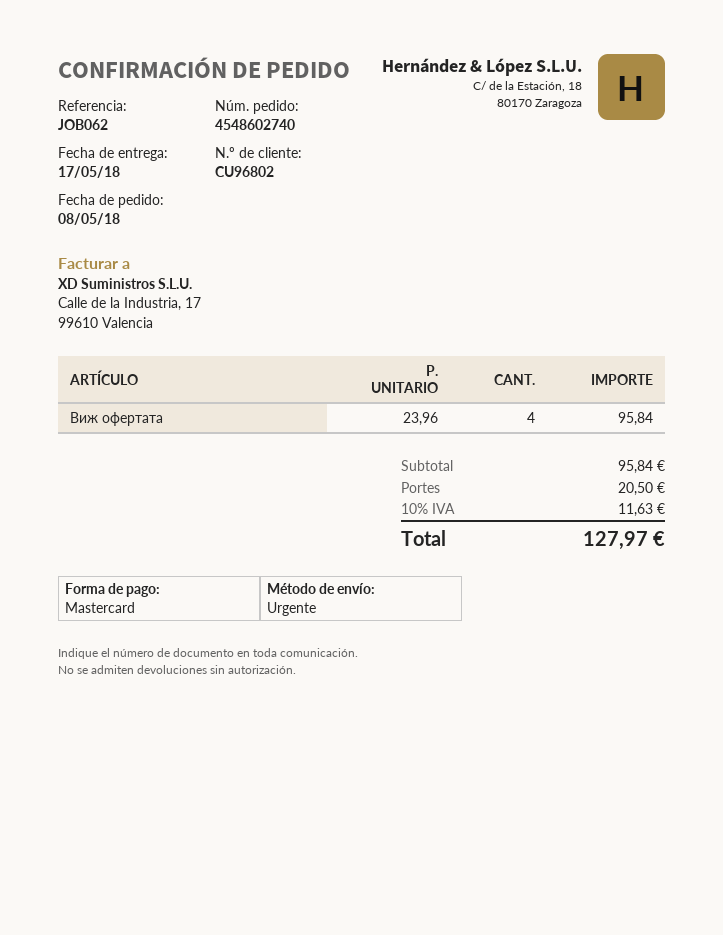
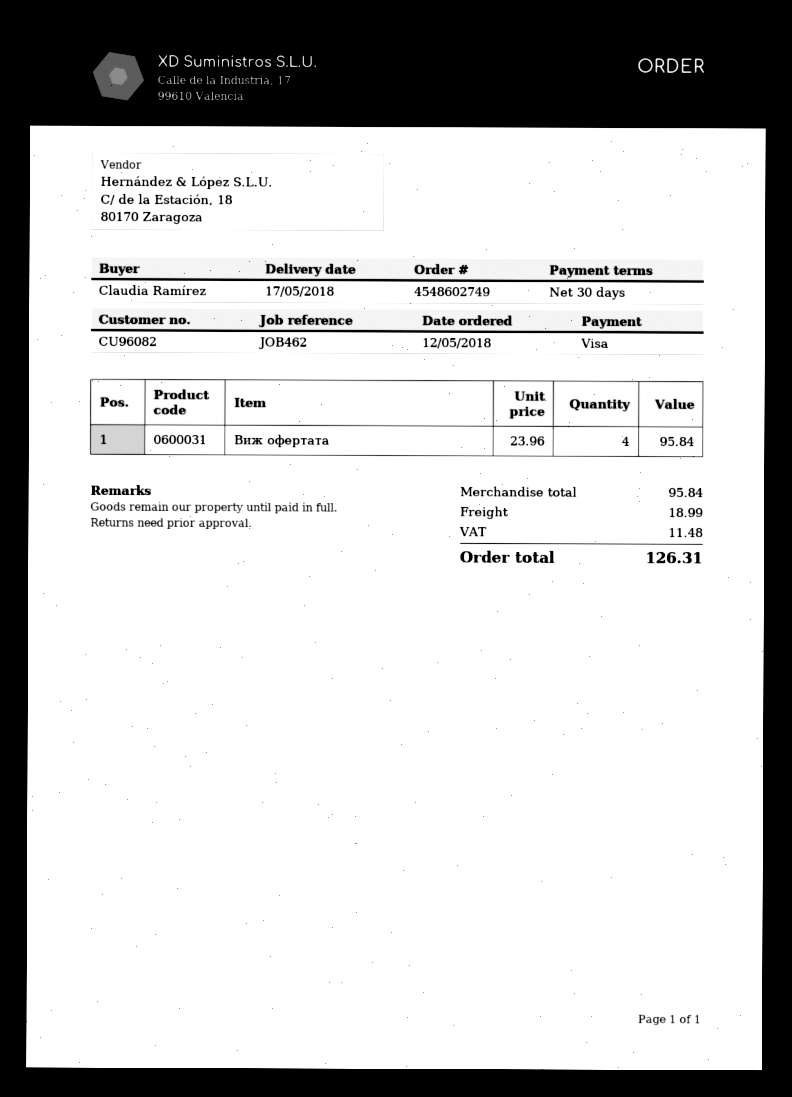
order number: 4548602740 -> 4548602749
order date: 2018-05-08 -> 2018-05-12
customer number: CU96802 -> CU96082
reference: JOB062 -> JOB462
payment method: Mastercard -> Visa
shipping: 20.50 -> 18.99
tax: 11.63 -> 11.48
total: 127.97 -> 126.31

